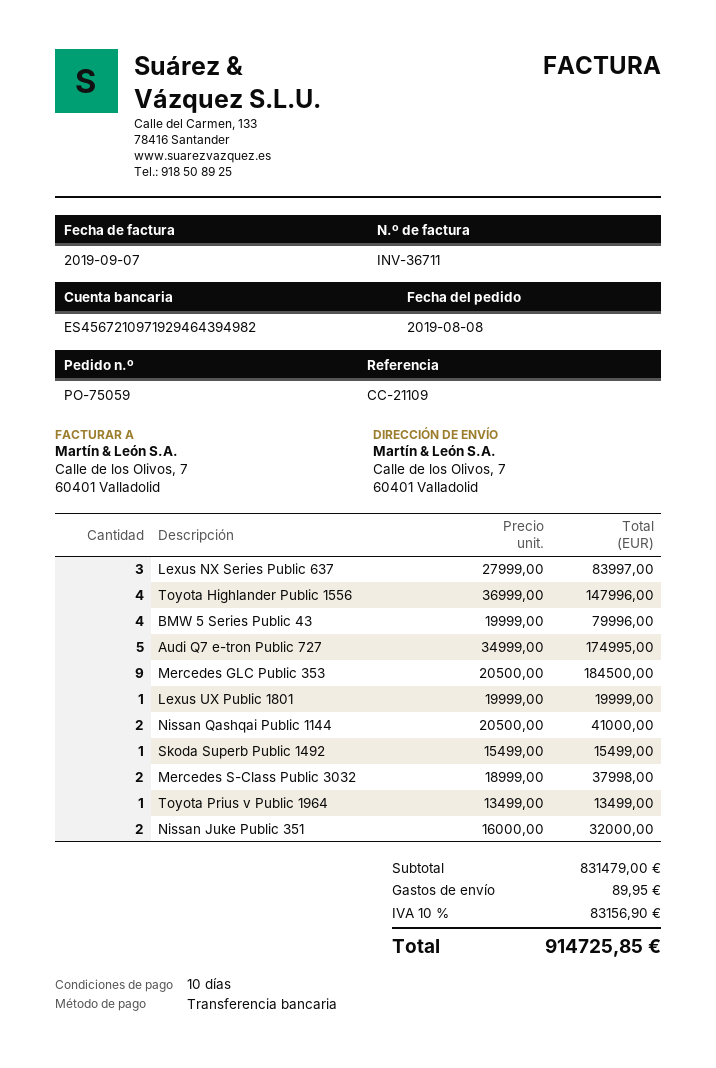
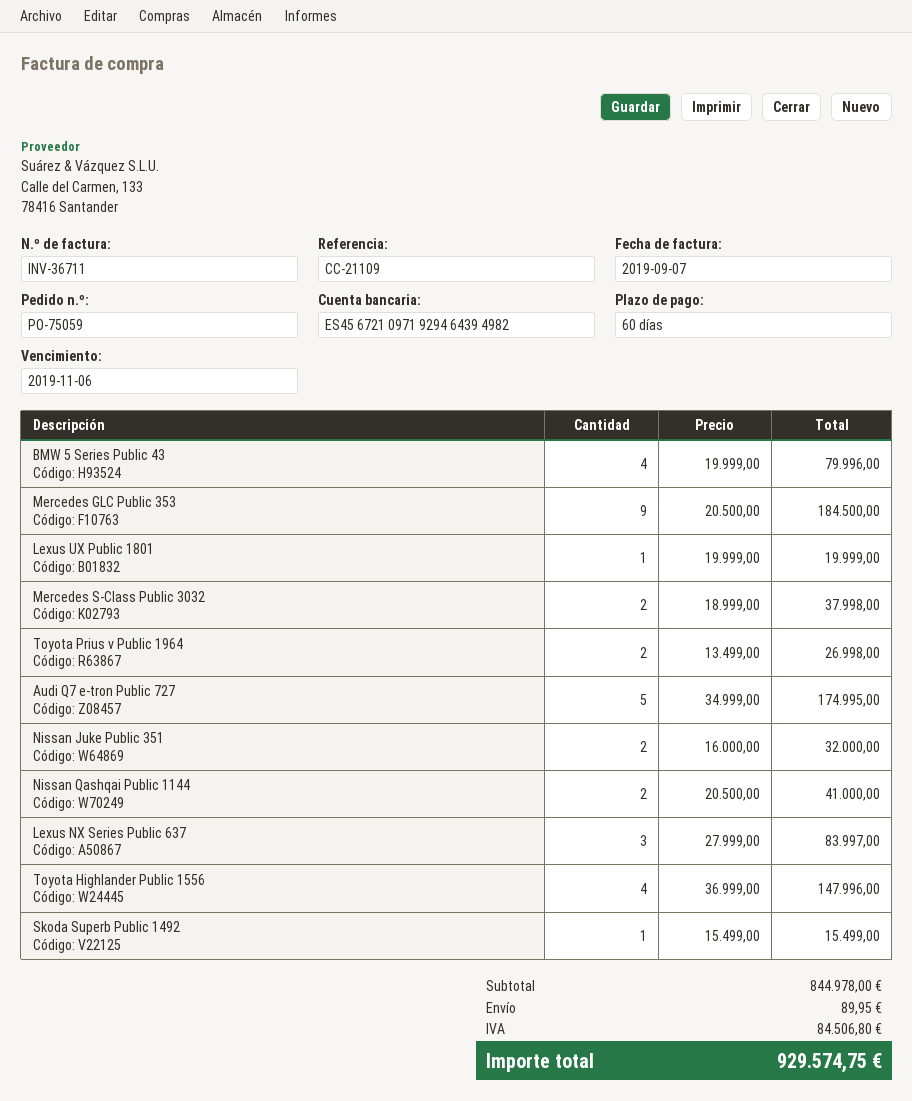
payment terms: 10 days -> 60 days
Toyota Prius v Public 1964: 1 x 13499.00 = 13499.00 -> 2 x 13499.00 = 26998.00
subtotal: 831479.00 -> 844978.00
tax: 83156.90 -> 84506.80
total: 914725.85 -> 929574.75

